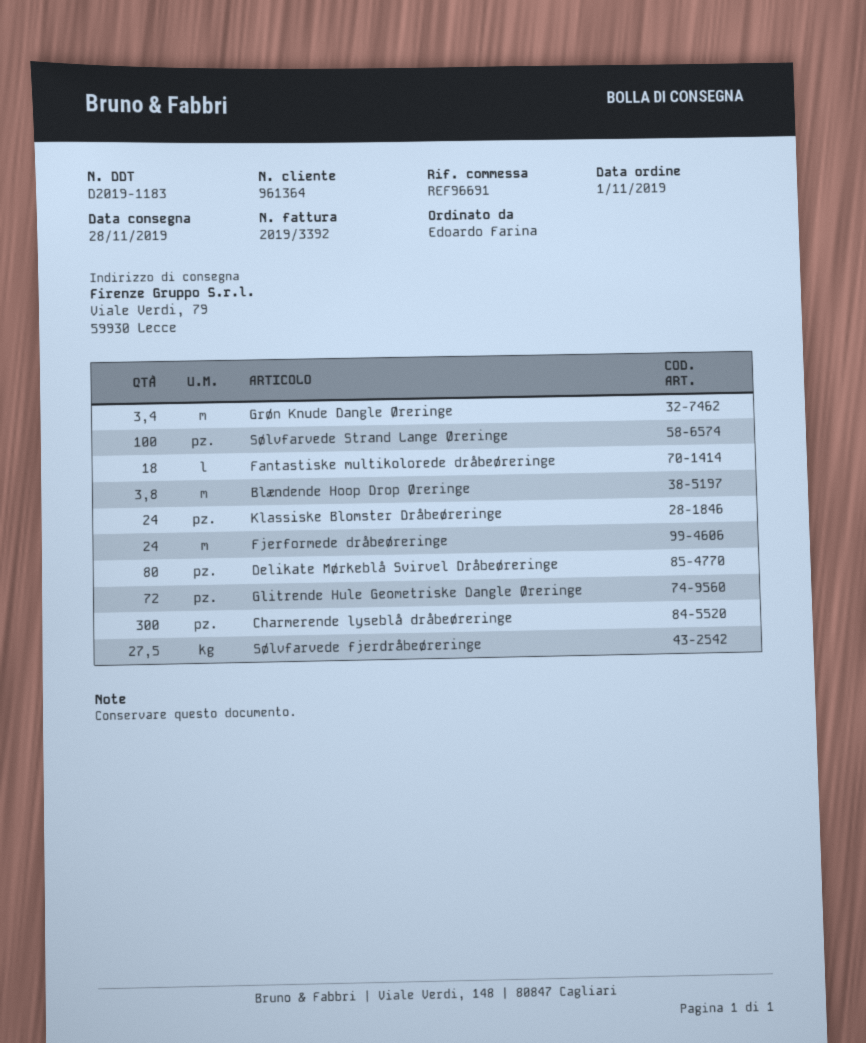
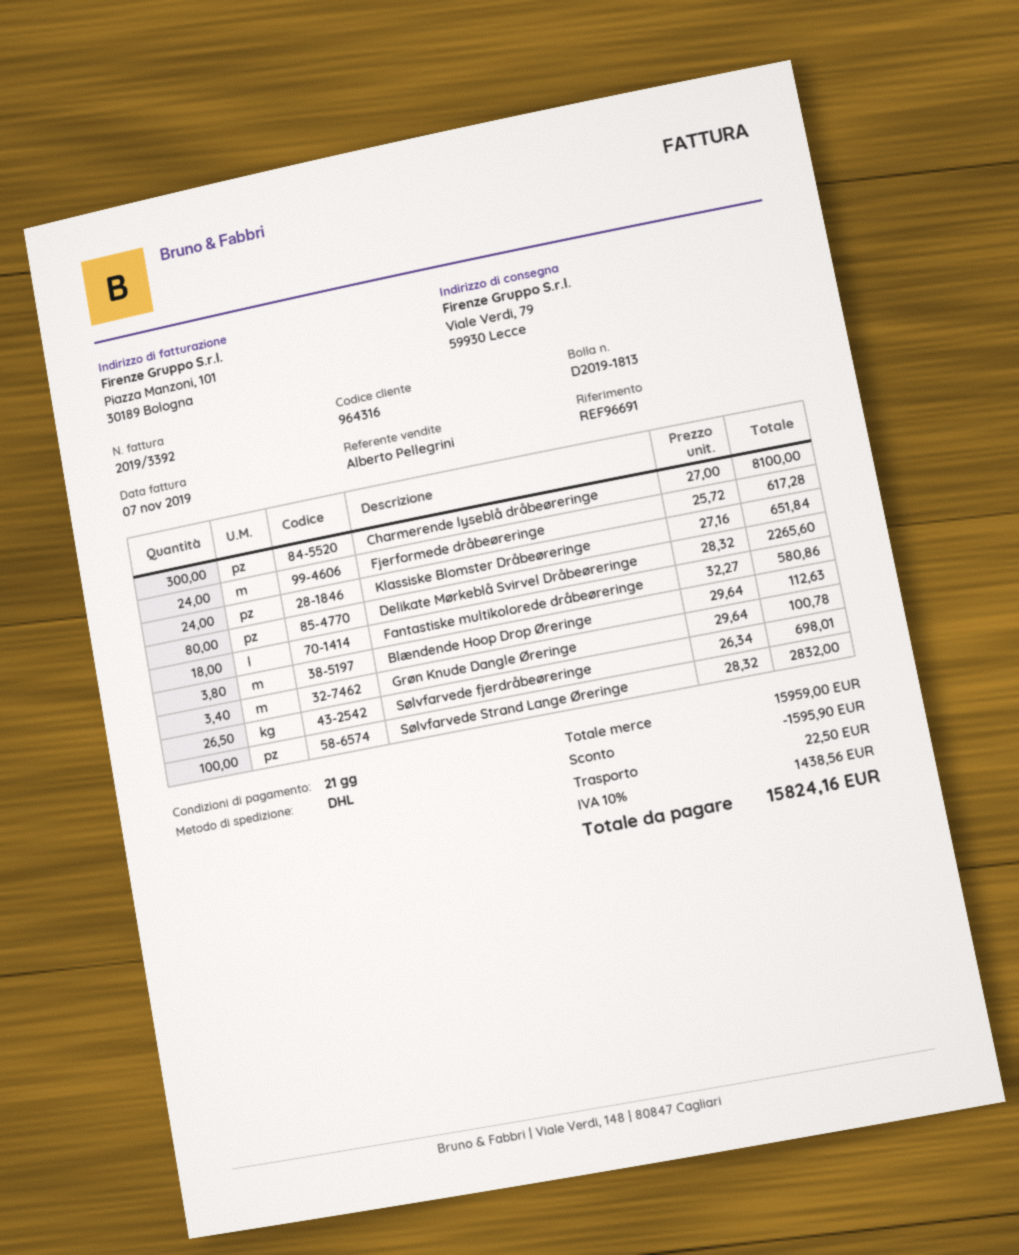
delivery note number: D2019-1183 -> D2019-1813
customer number: 961364 -> 964316
Glitrende Hule Geometriske Dangle Øreringe: 72 -> none
Sølvfarvede fjerdråbeøreringe: 27.5 -> 26.5

